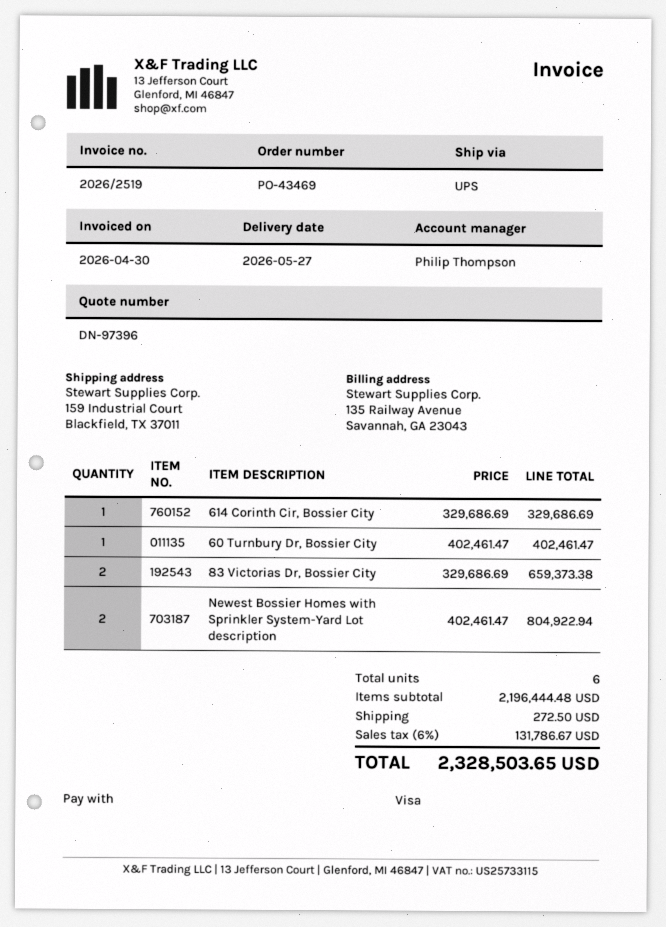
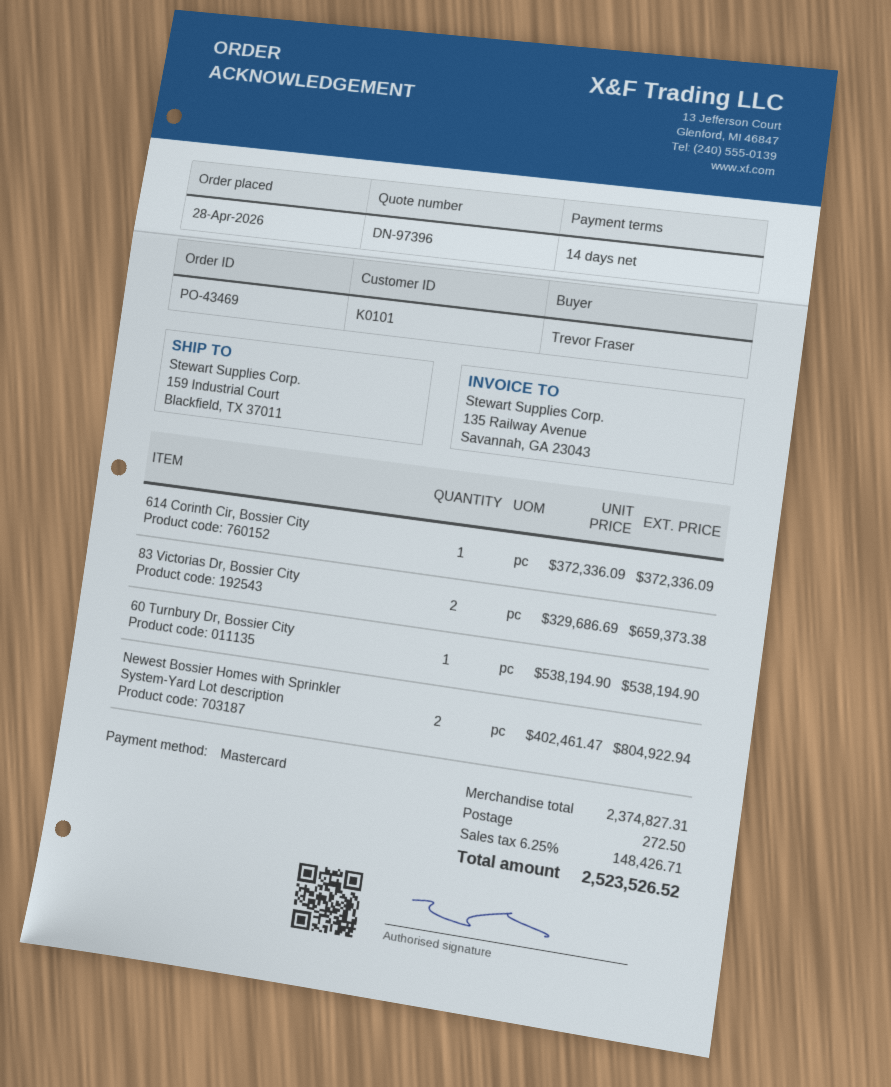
payment method: Visa -> Mastercard
614 Corinth Cir, Bossier City: 1 x 329686.69 = 329686.69 -> 1 x 372336.09 = 372336.09
60 Turnbury Dr, Bossier City: 1 x 402461.47 = 402461.47 -> 1 x 538194.90 = 538194.90
subtotal: 2196444.48 -> 2374827.31
tax: 6% = 131786.67 -> 6.25% = 148426.71
total: 2328503.65 -> 2523526.52

